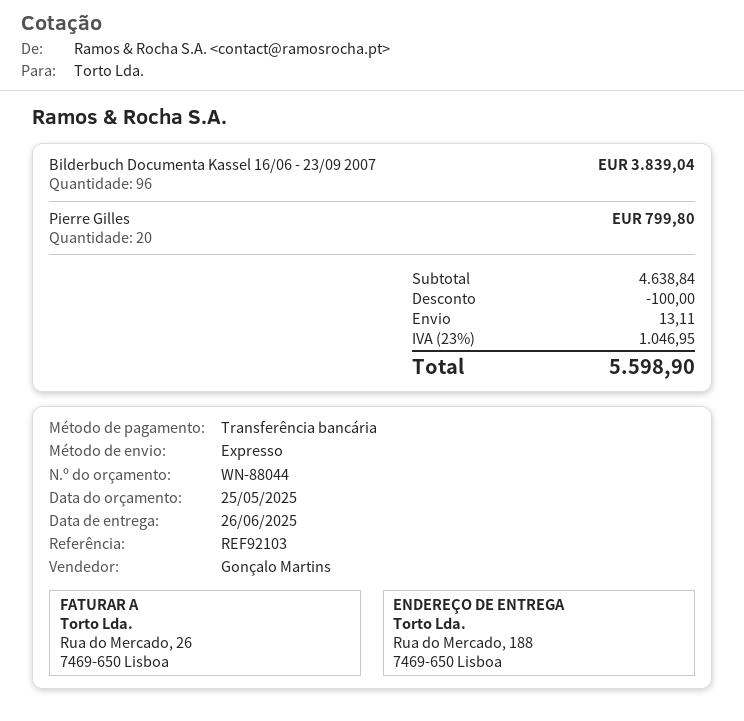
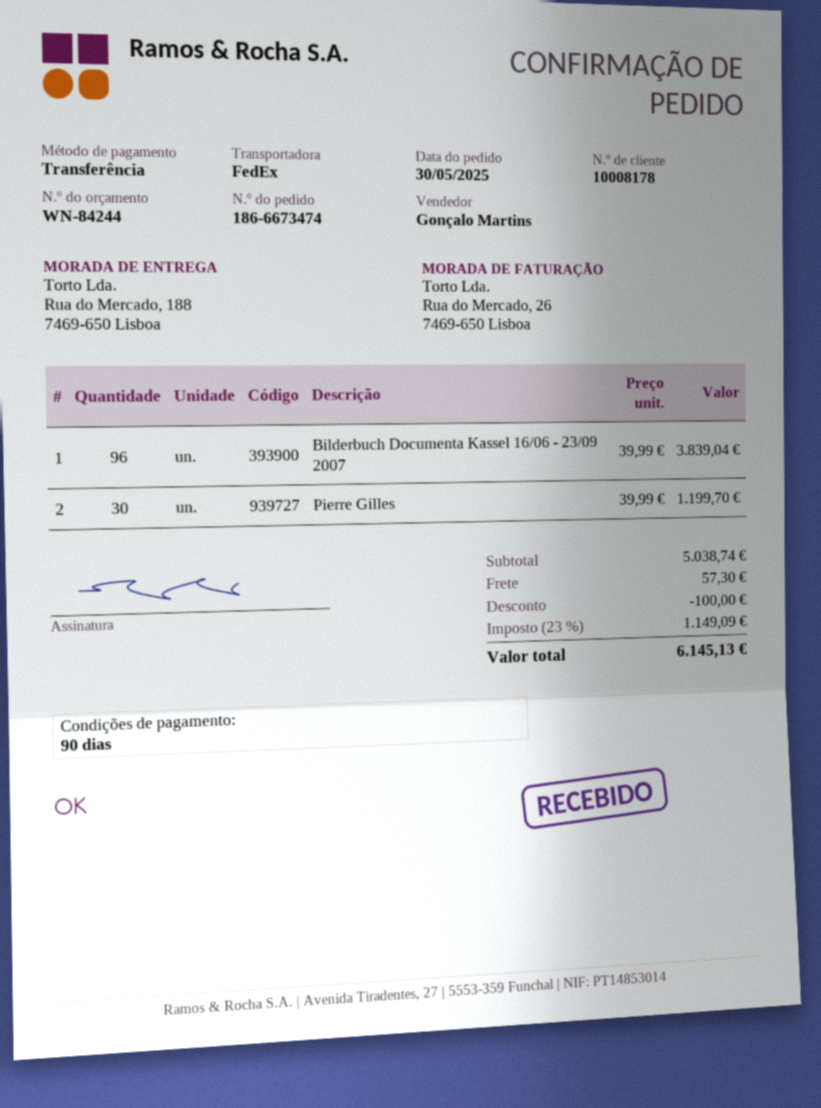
quote number: WN-88044 -> WN-84244
shipping method: express -> FedEx
Pierre Gilles: 20 for 799.80 -> 30 for 1199.70
subtotal: 4638.84 -> 5038.74
shipping: 13.11 -> 57.30
tax: 23% = 1046.95 -> 23% = 1149.09
total: 5598.90 -> 6145.13

